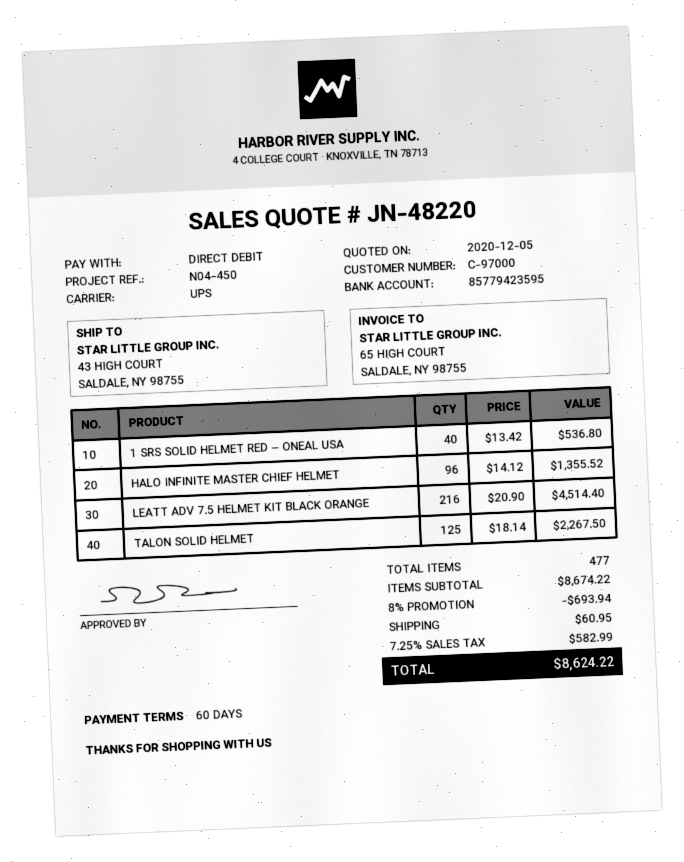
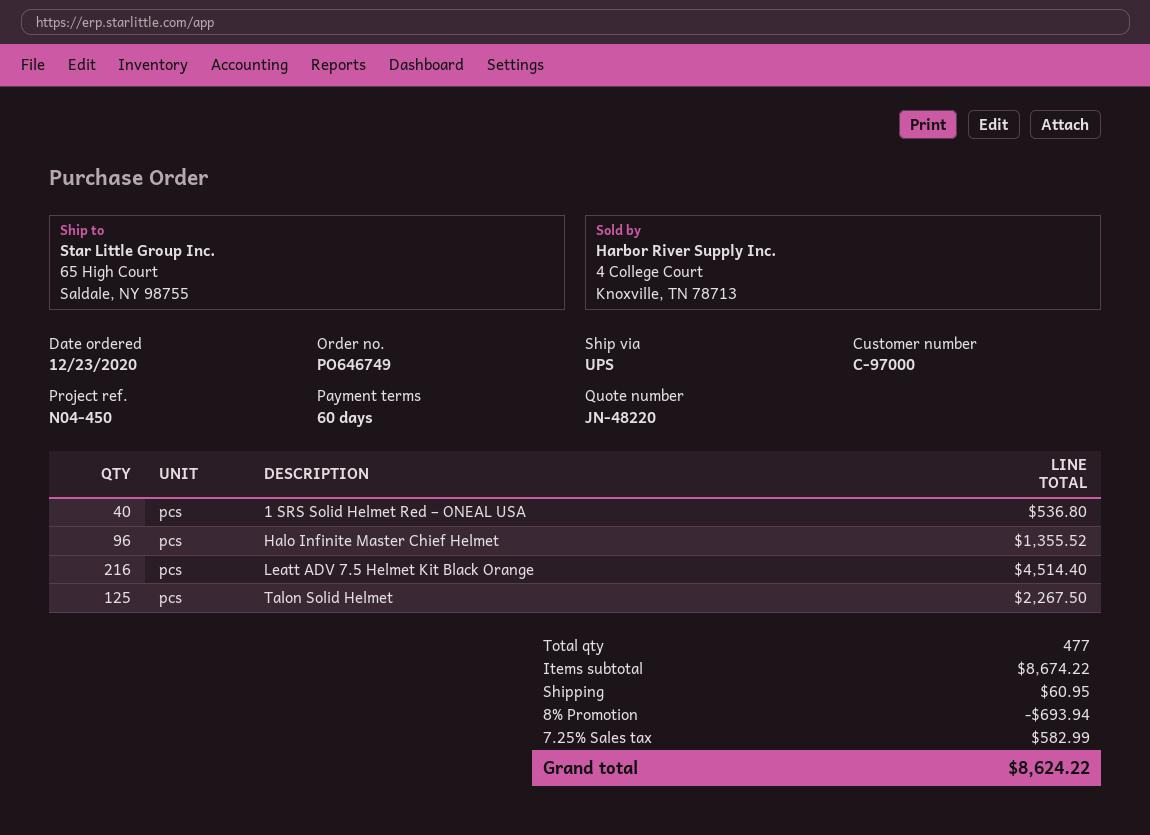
ship to: 43 HIGH COURT, SALDALE, NY 98755 -> 65 High Court, Saldale, NY 98755

